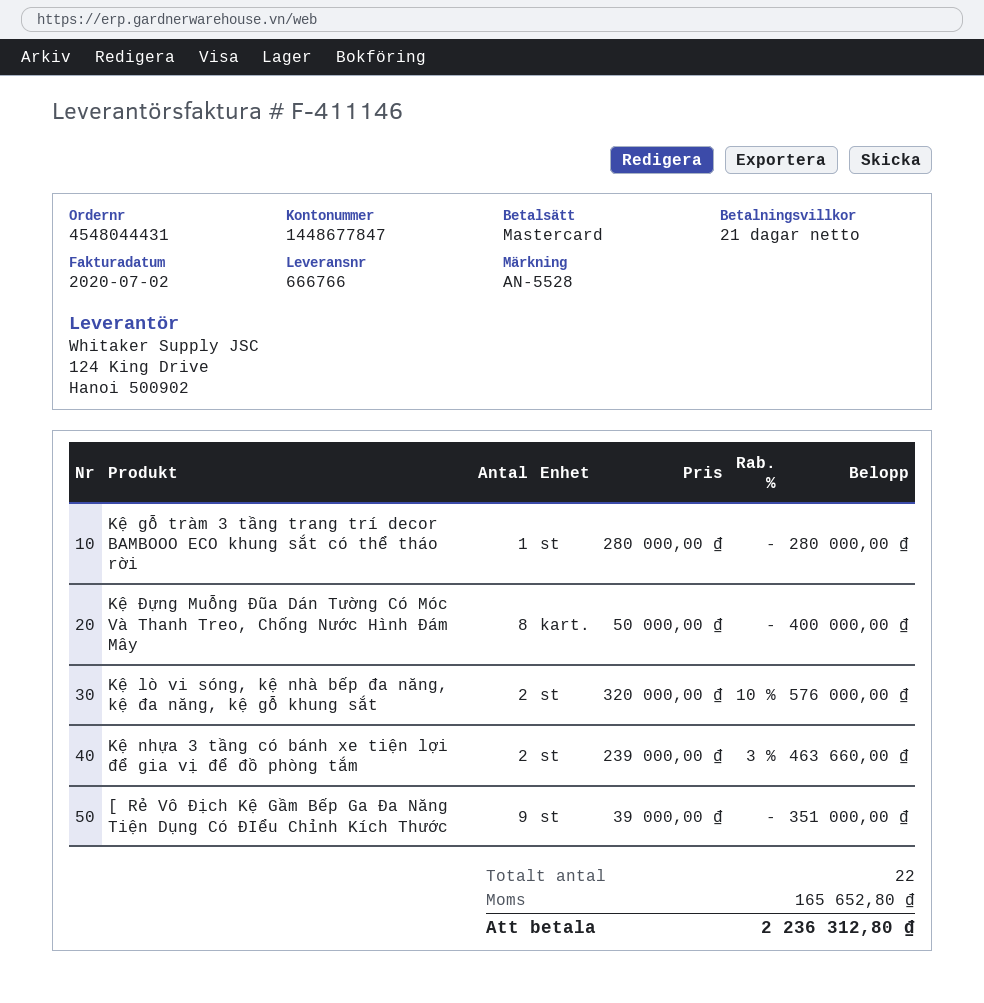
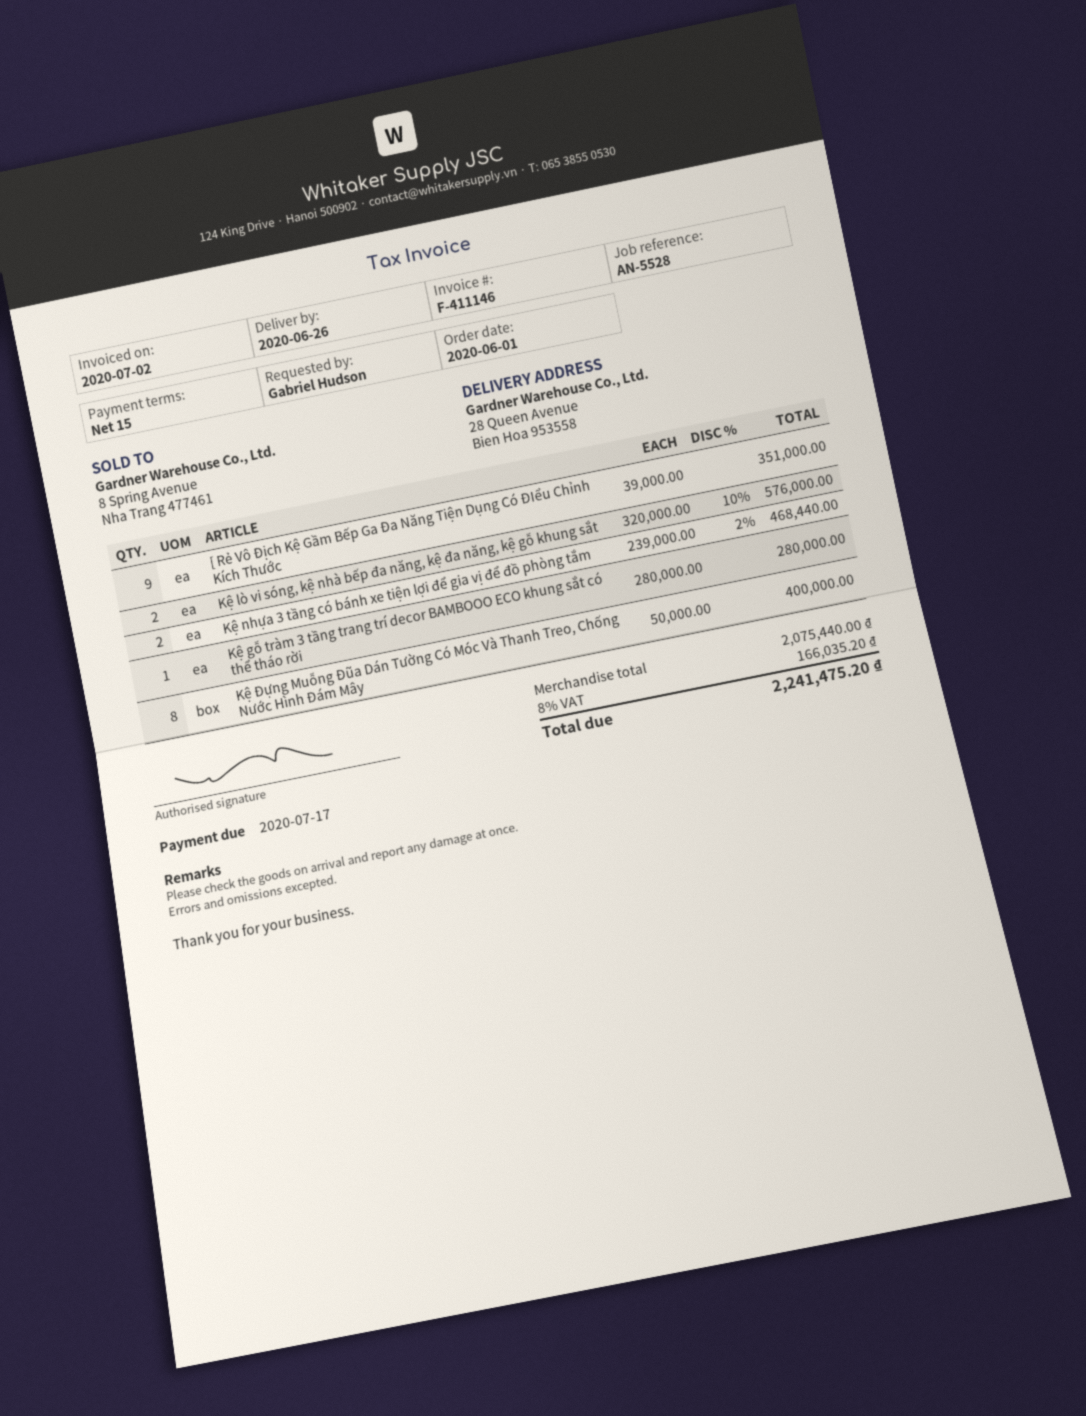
payment terms: 21 days -> 15 days
Kệ nhựa 3 tầng có bánh xe tiện lợi để gia vị để đồ phòng tắm: 2 x 239000.00 - 3% = 463660.00 -> 2 x 239000.00 - 2% = 468440.00
tax: 165652.80 -> 166035.20
total: 2236312.80 -> 2241475.20

